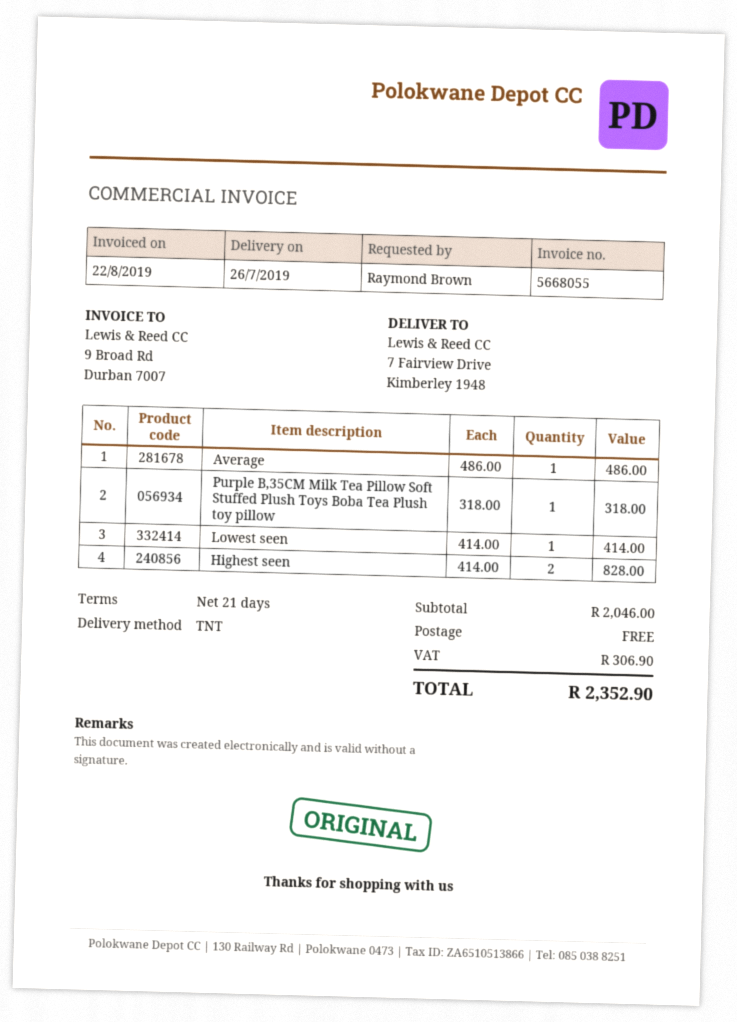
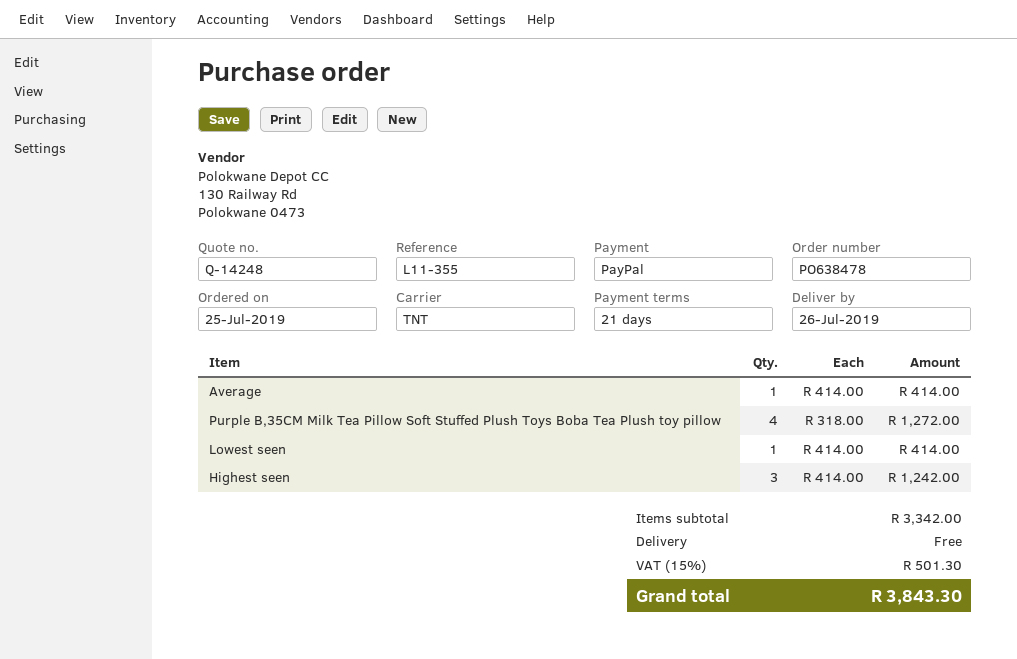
Average: 1 x 486.00 = 486.00 -> 1 x 414.00 = 414.00
Purple B,35CM Milk Tea Pillow Soft Stuffed Plush Toys Boba Tea Plush toy pillow: 1 x 318.00 = 318.00 -> 4 x 318.00 = 1272.00
Highest seen: 2 x 414.00 = 828.00 -> 3 x 414.00 = 1242.00
subtotal: 2046.00 -> 3342.00
tax: 306.90 -> 501.30
total: 2352.90 -> 3843.30

